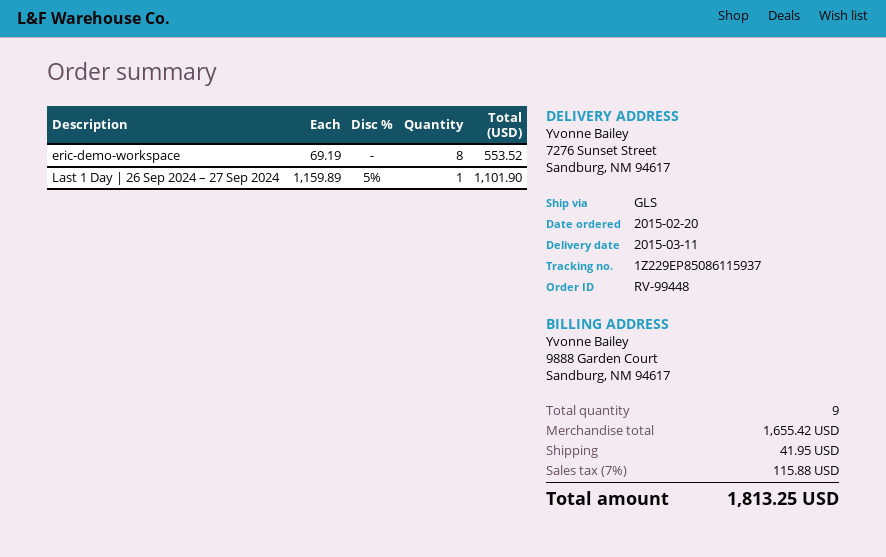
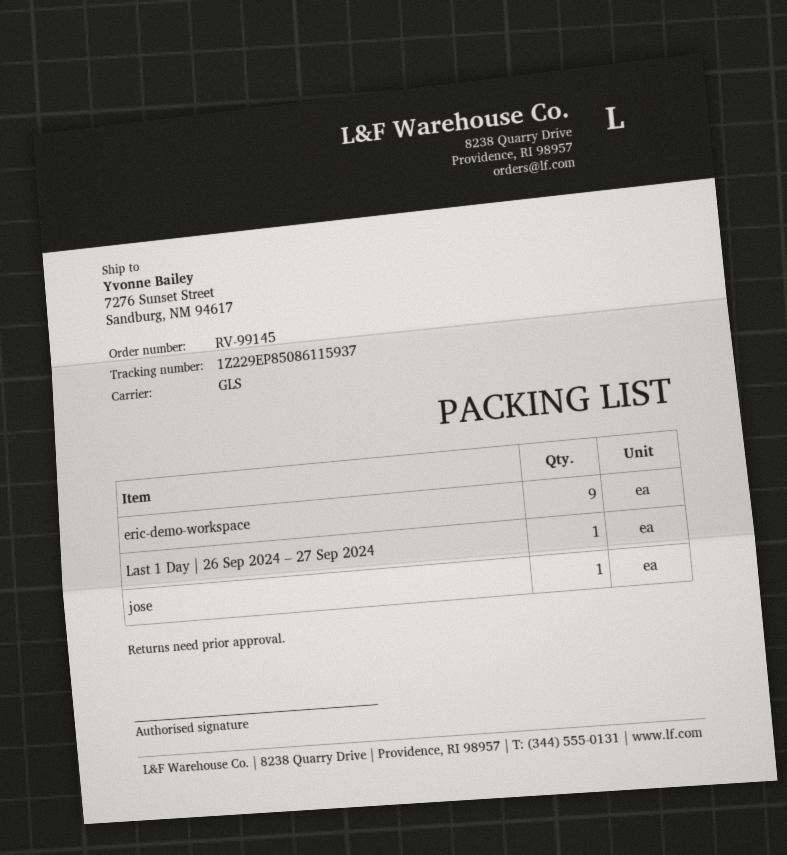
order number: RV-99448 -> RV-99145
eric-demo-workspace: 8 -> 9
jose: none -> 1

